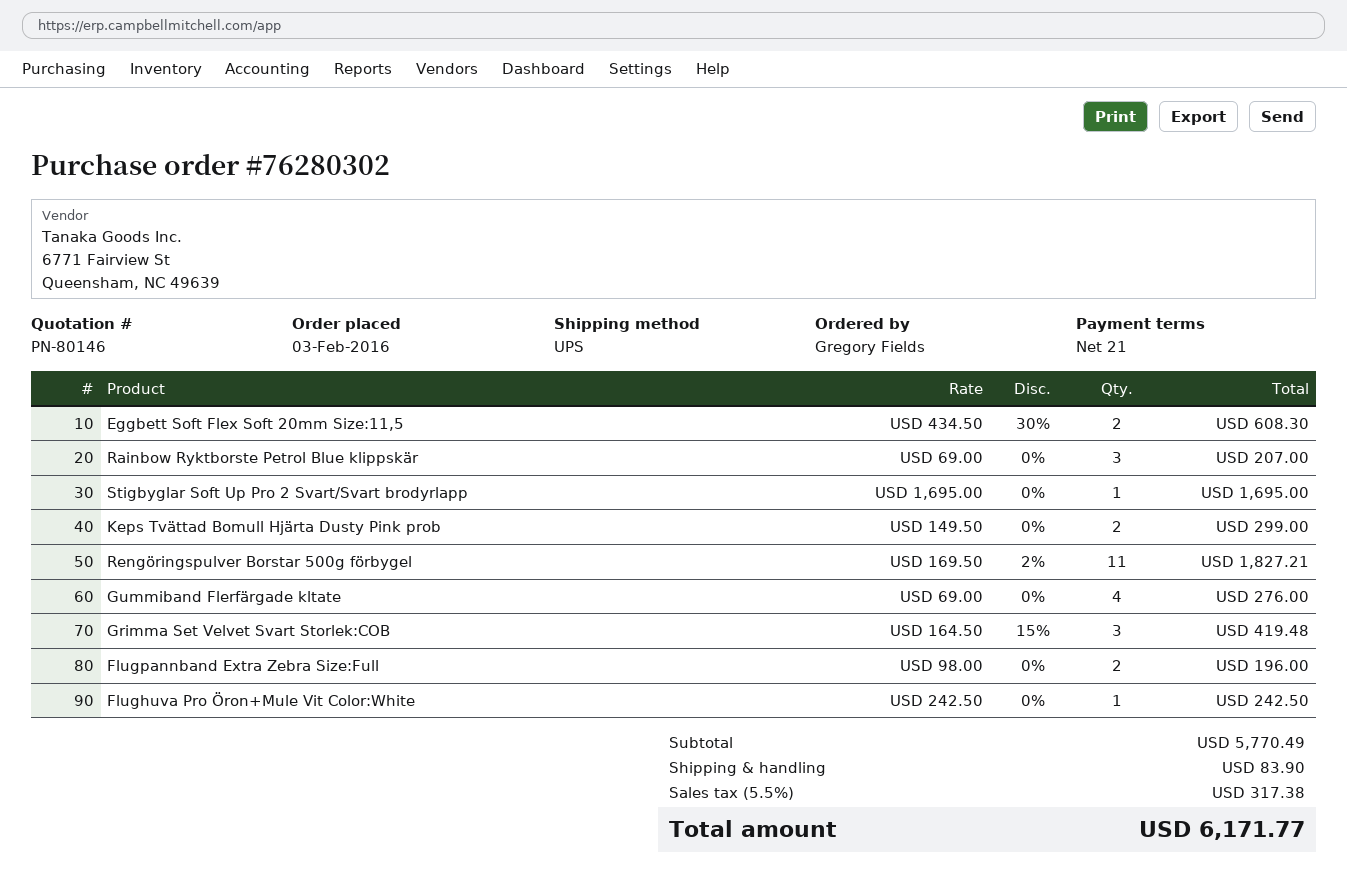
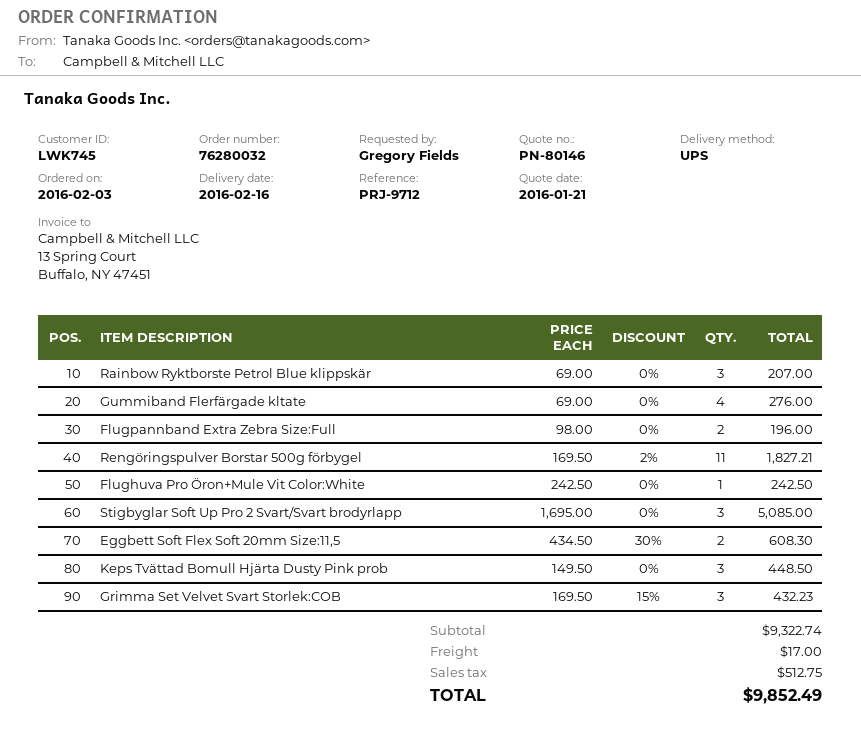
order number: 76280302 -> 76280032
Stigbyglar Soft Up Pro 2 Svart/Svart brodyrlapp: 1 x 1695.00 = 1695.00 -> 3 x 1695.00 = 5085.00
Keps Tvättad Bomull Hjärta Dusty Pink prob: 2 x 149.50 = 299.00 -> 3 x 149.50 = 448.50
Grimma Set Velvet Svart Storlek:COB: 3 x 164.50 - 15% = 419.48 -> 3 x 169.50 - 15% = 432.23
subtotal: 5770.49 -> 9322.74
shipping: 83.90 -> 17.00
tax: 317.38 -> 512.75
total: 6171.77 -> 9852.49

